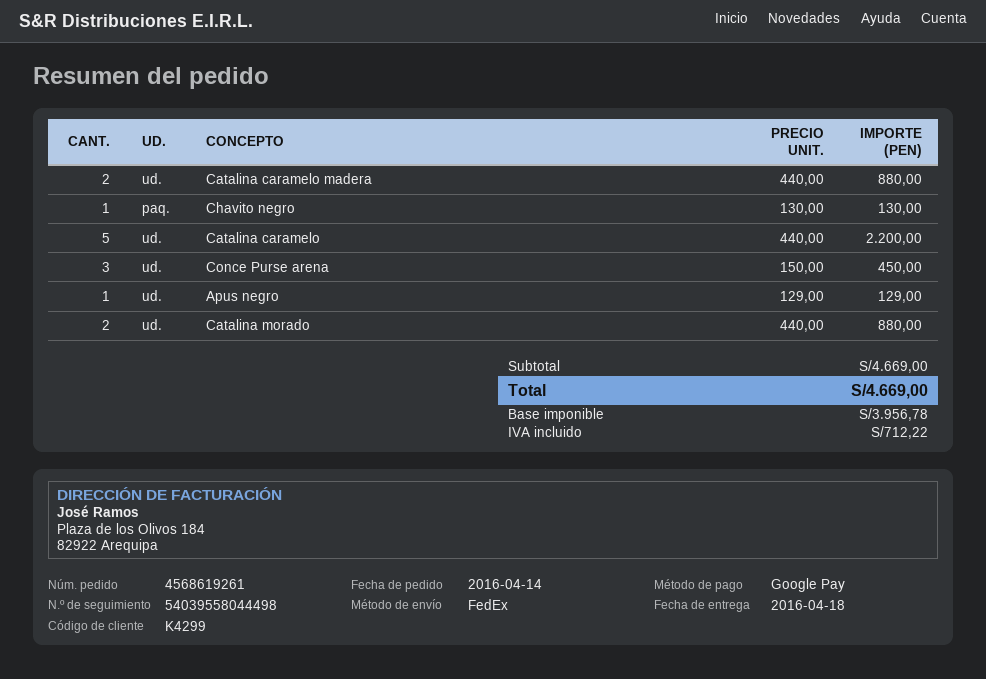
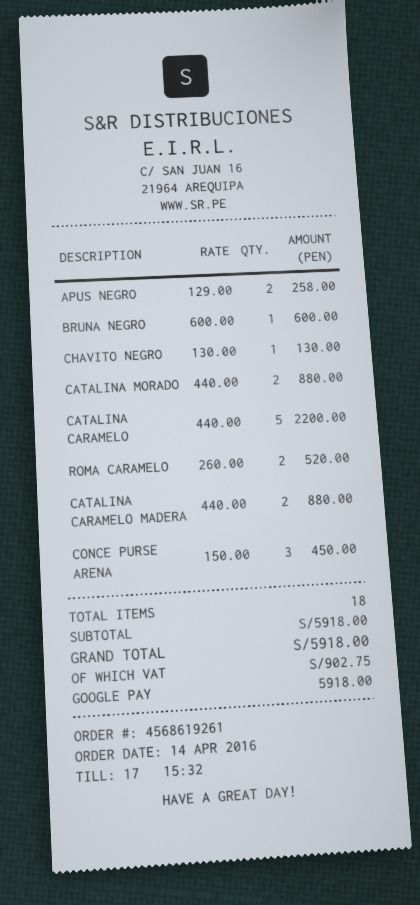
Apus negro: 1 x 129.00 = 129.00 -> 2 x 129.00 = 258.00
BRUNA NEGRO: none -> 1 x 600.00 = 600.00
ROMA CARAMELO: none -> 2 x 260.00 = 520.00
subtotal: 4669.00 -> 5918.00
tax: 712.22 -> 902.75
total: 4669.00 -> 5918.00

